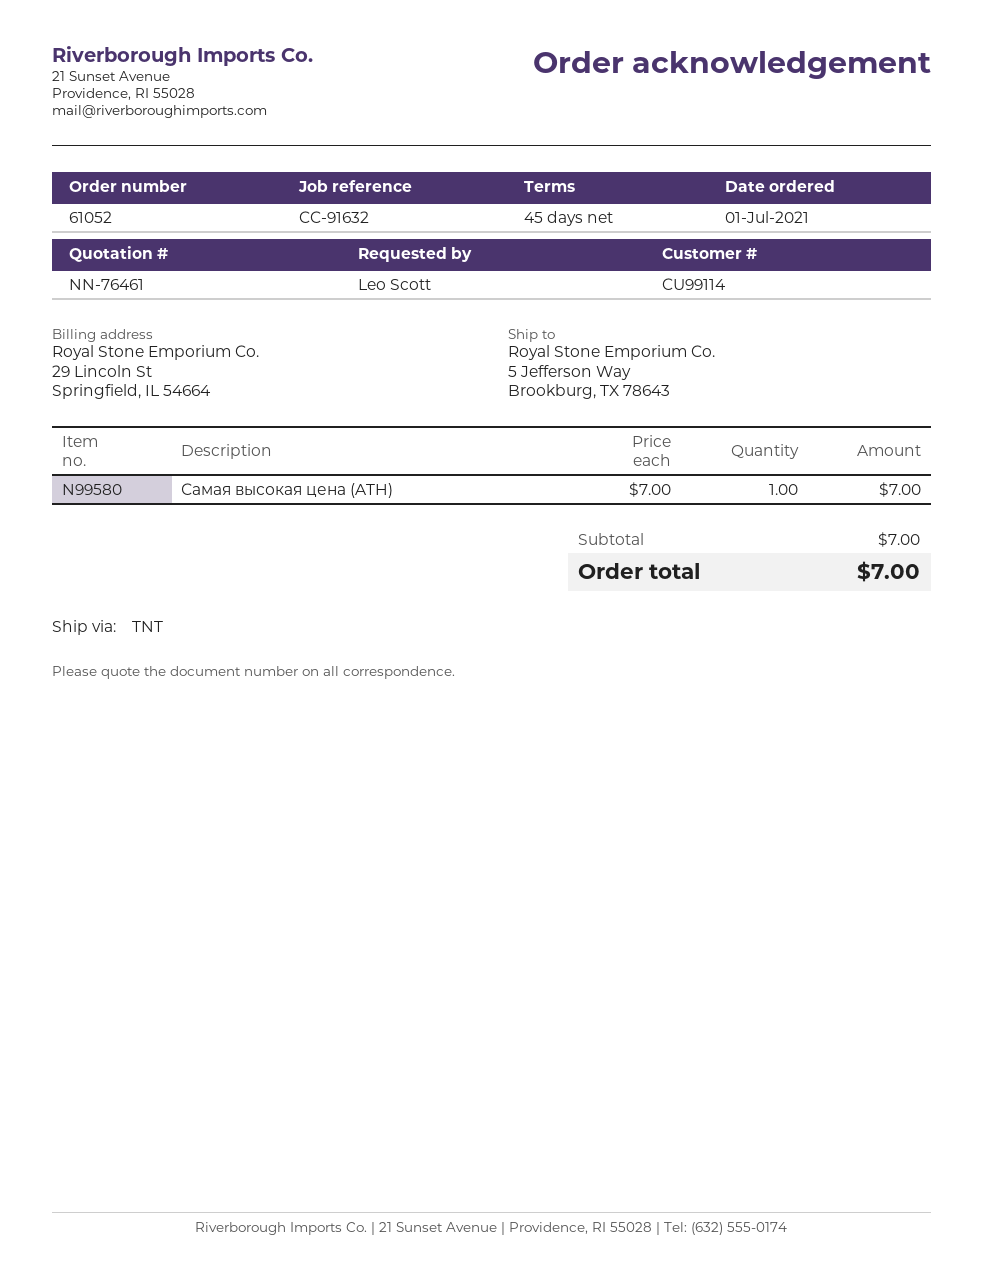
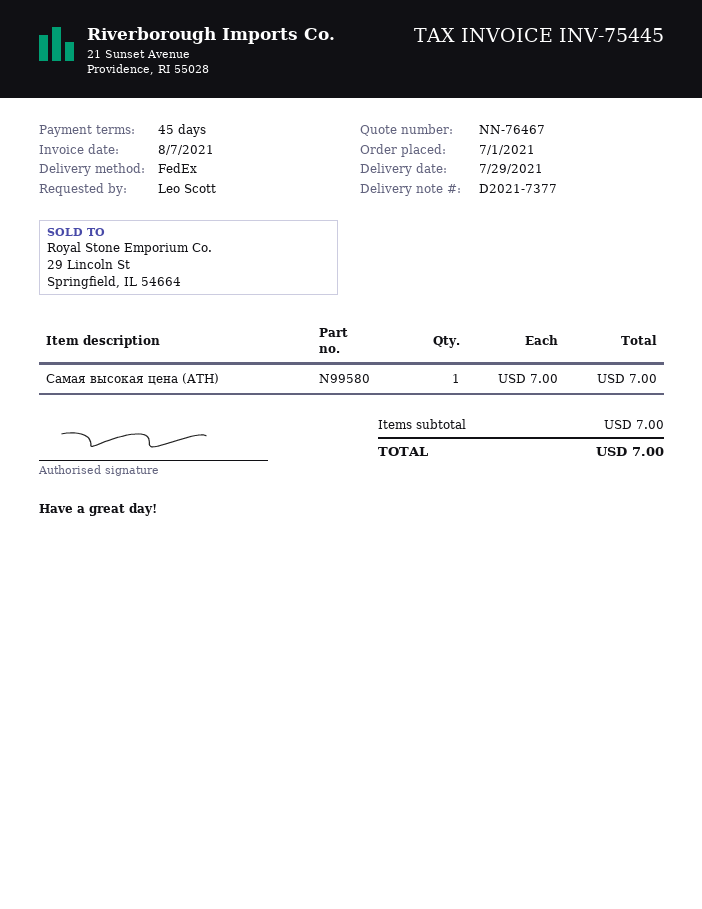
quote number: NN-76461 -> NN-76467
shipping method: TNT -> FedEx

